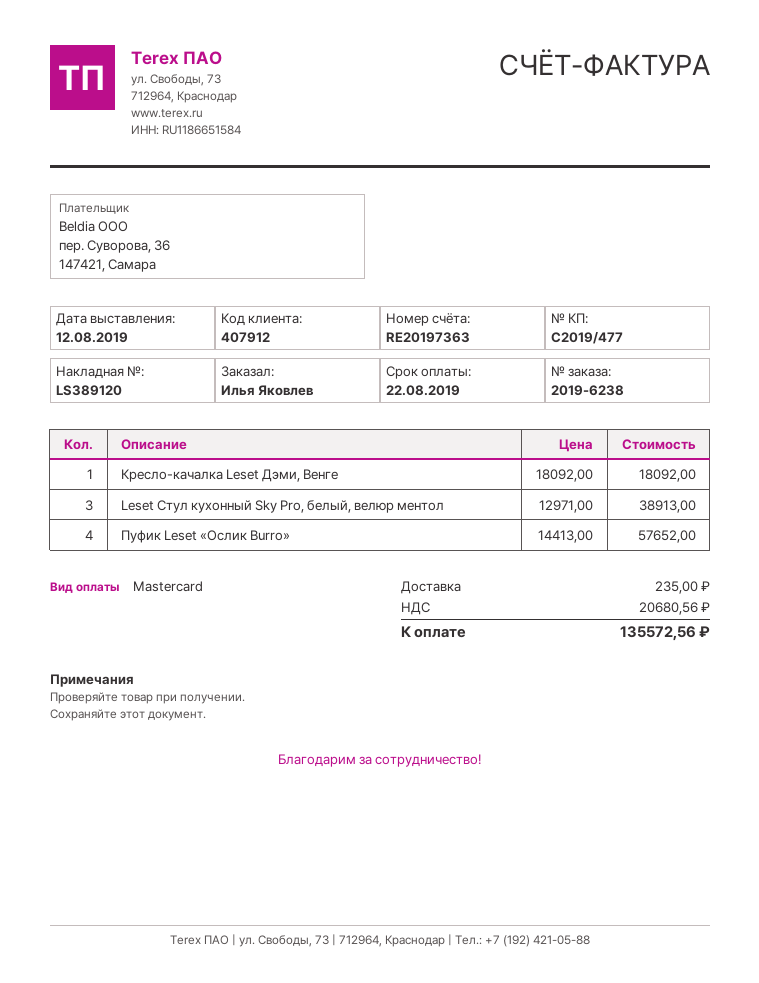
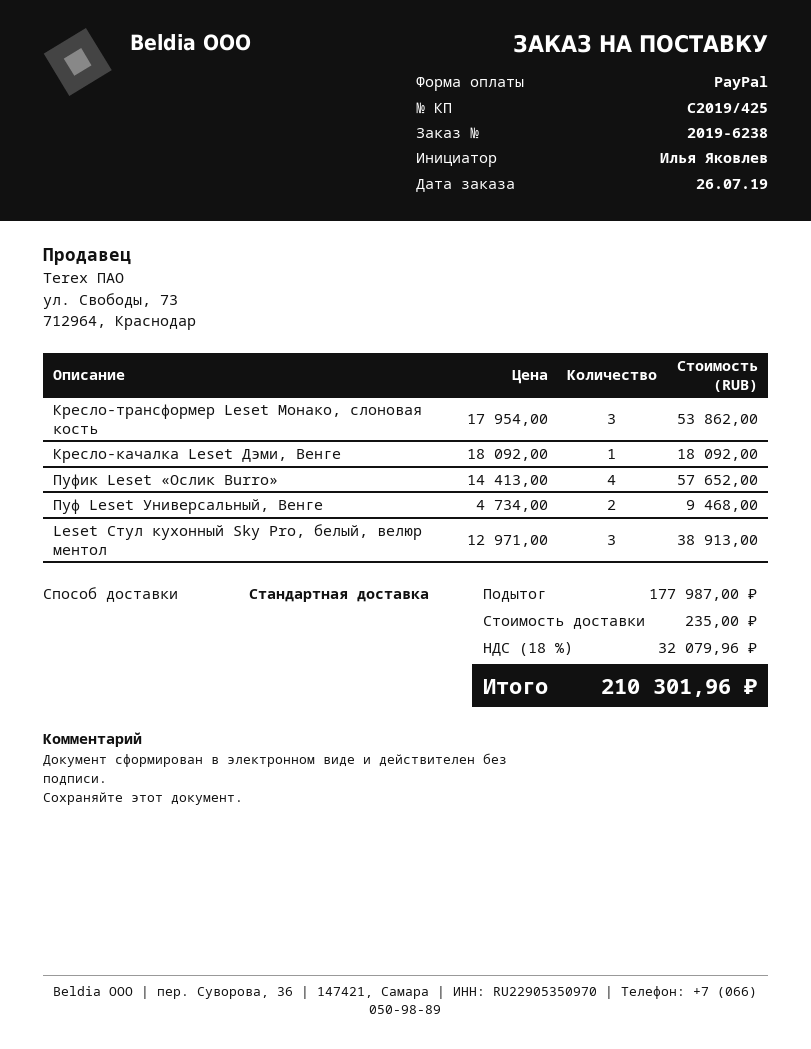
quote number: C2019/477 -> C2019/425
payment method: Mastercard -> PayPal
Кресло-трансформер Leset Монако, слоновая кость: none -> 3 x 17954.00 = 53862.00
Пуф Leset Универсальный, Венге: none -> 2 x 4734.00 = 9468.00
tax: 20680.56 -> 32079.96
total: 135572.56 -> 210301.96

